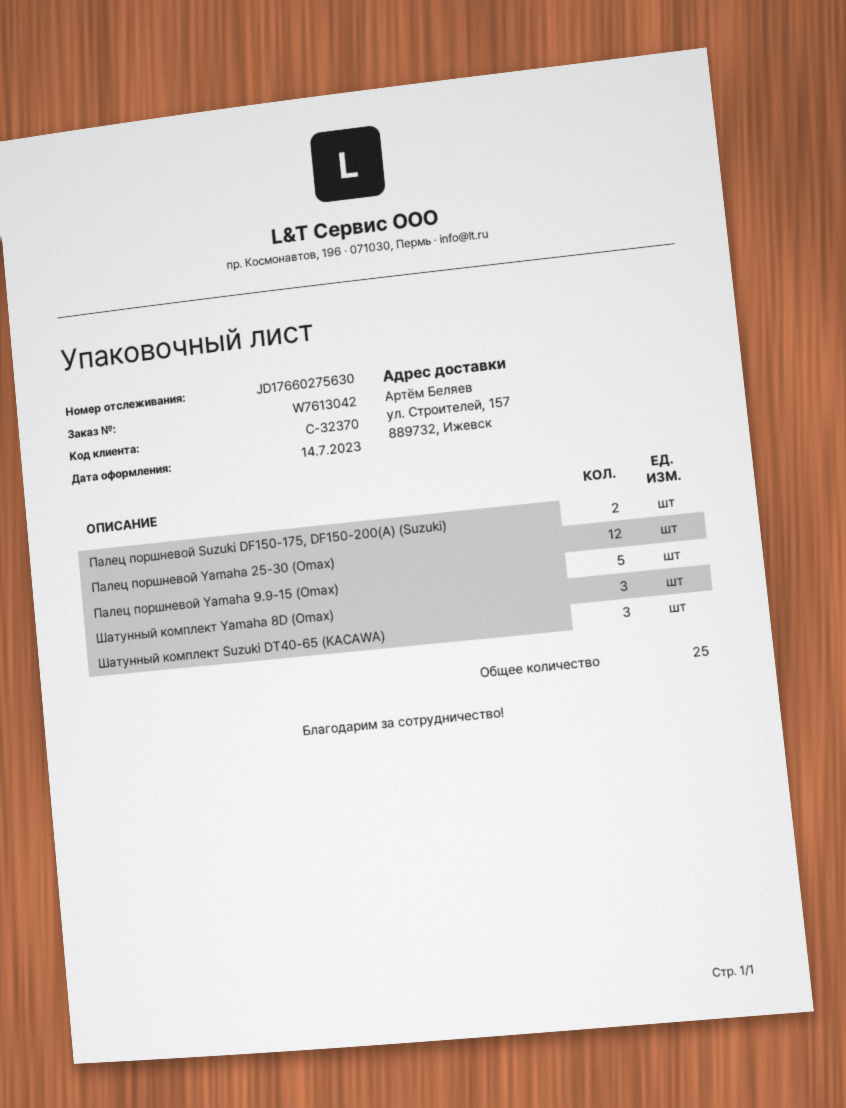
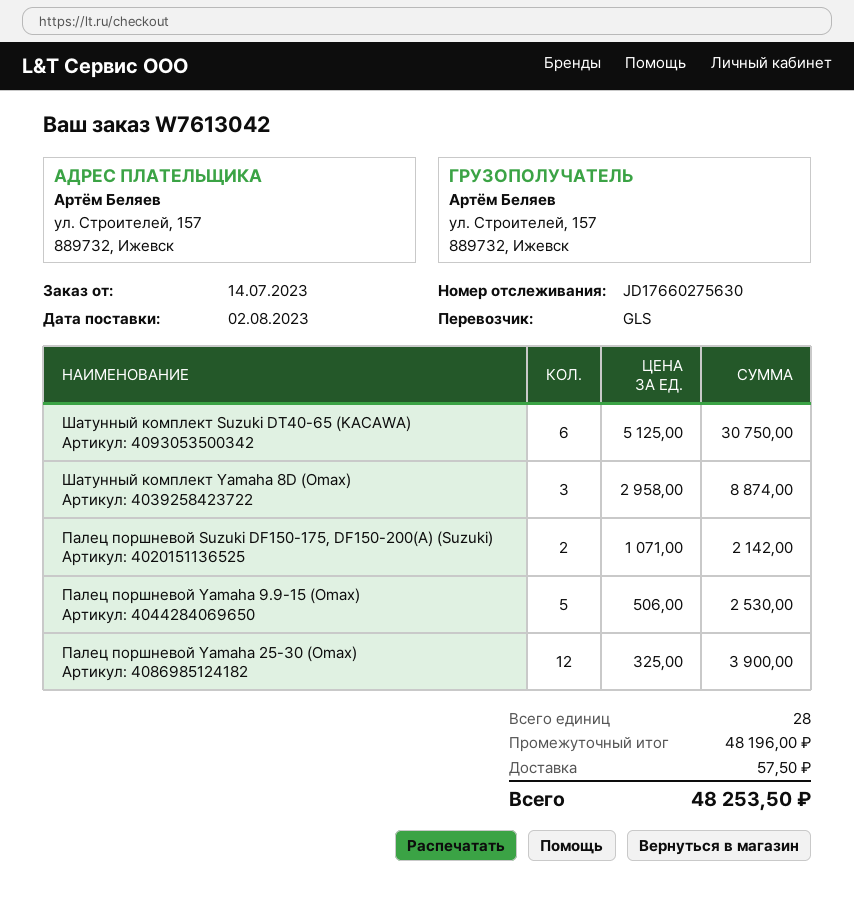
Шатунный комплект Suzuki DT40-65 (KACAWA): 3 -> 6
total quantity: 25 -> 28

